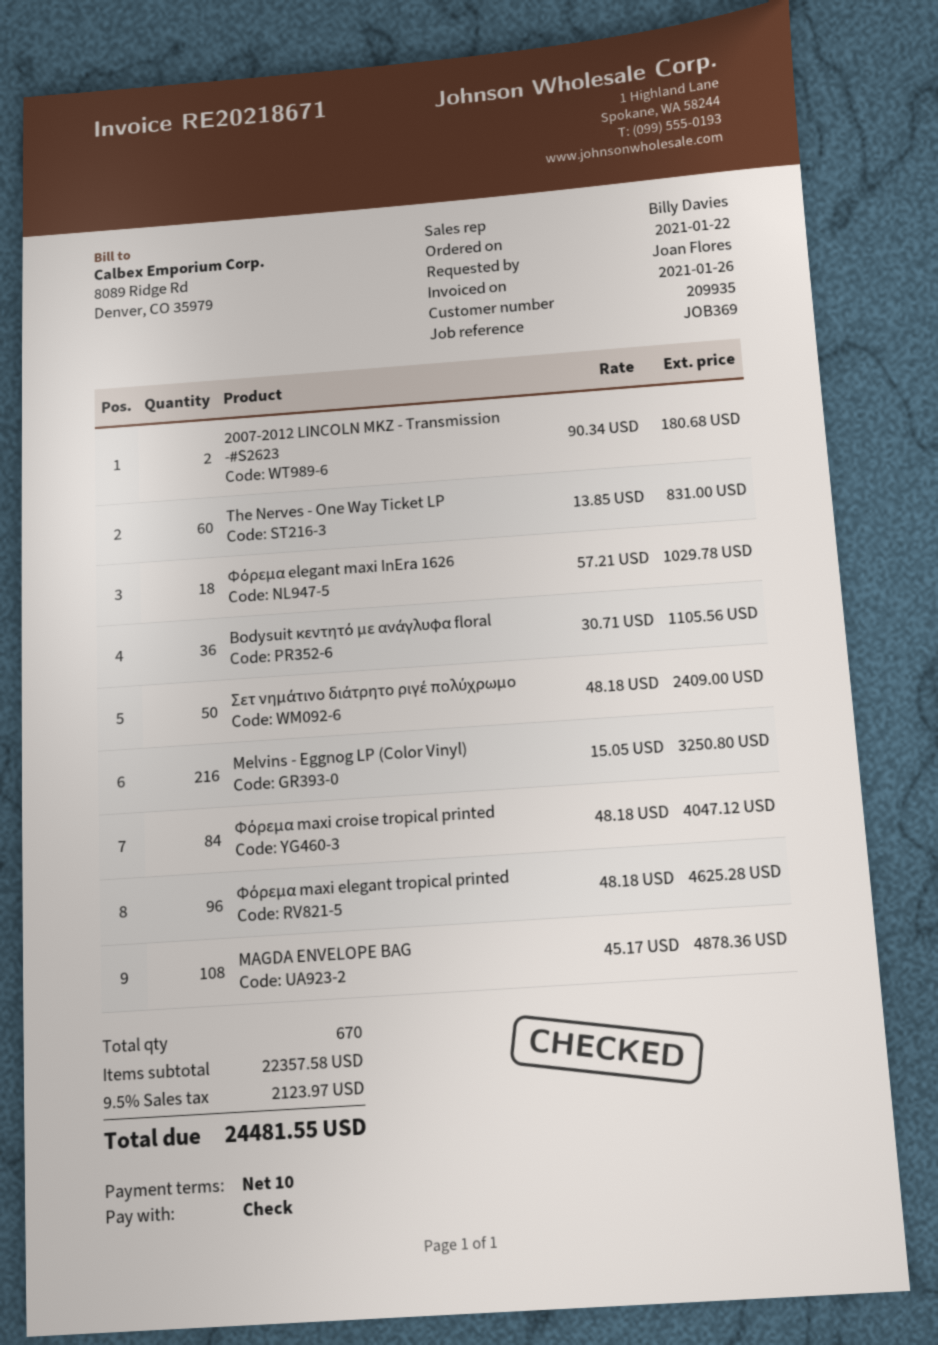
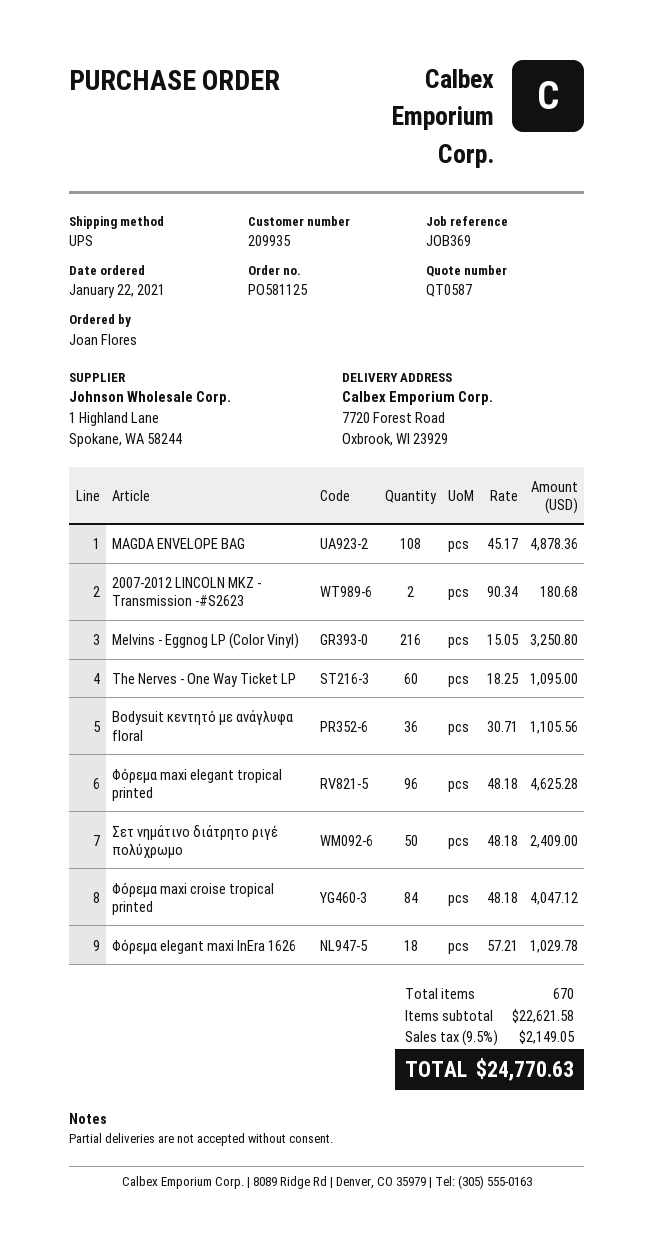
The Nerves - One Way Ticket LP: 60 x 13.85 = 831.00 -> 60 x 18.25 = 1095.00
subtotal: 22357.58 -> 22621.58
tax: 9.5% = 2123.97 -> 9.5% = 2149.05
total: 24481.55 -> 24770.63

